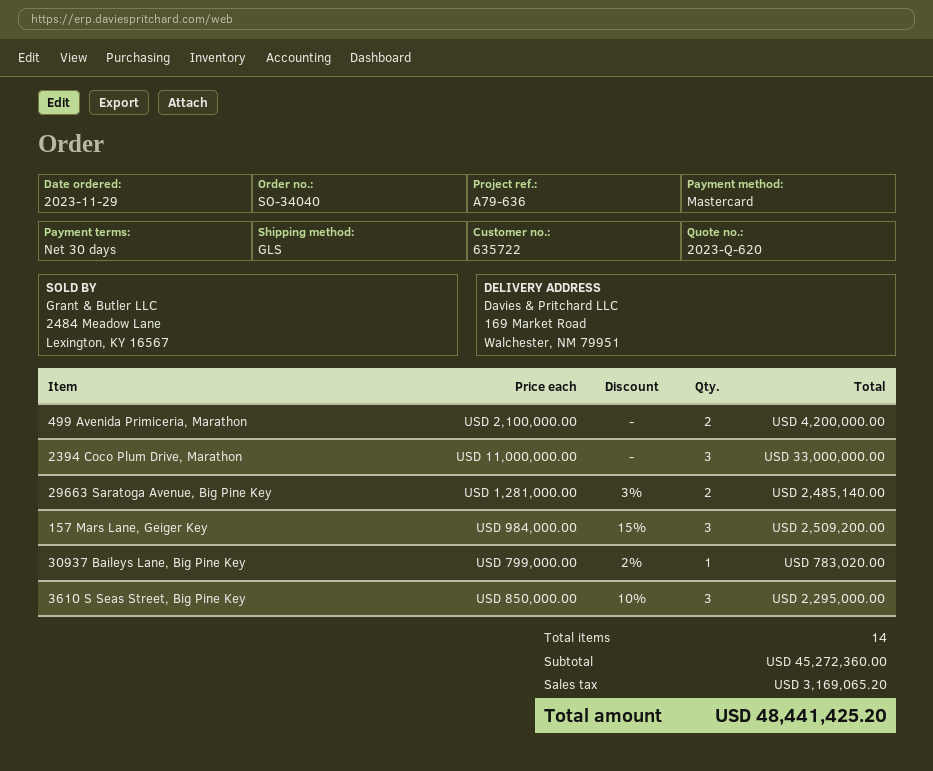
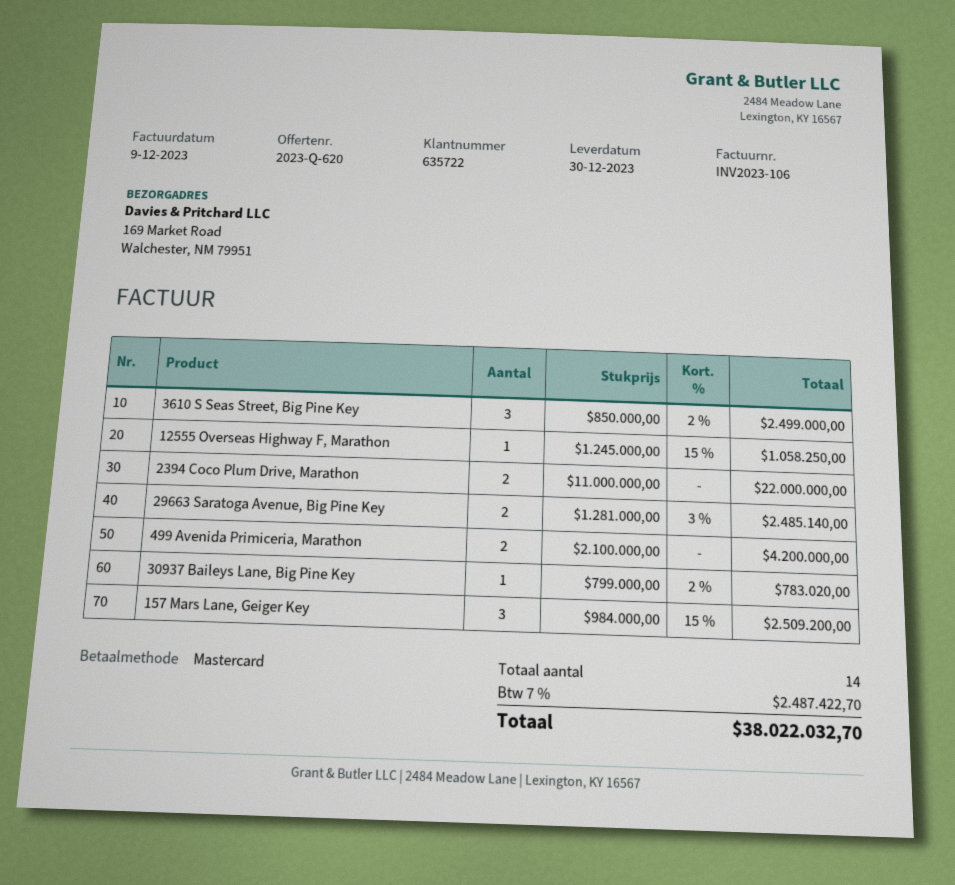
2394 Coco Plum Drive, Marathon: 3 x 11000000.00 = 33000000.00 -> 2 x 11000000.00 = 22000000.00
3610 S Seas Street, Big Pine Key: 3 x 850000.00 - 10% = 2295000.00 -> 3 x 850000.00 - 2% = 2499000.00
12555 Overseas Highway F, Marathon: none -> 1 x 1245000.00 - 15% = 1058250.00
tax: 3169065.20 -> 2487422.70
total: 48441425.20 -> 38022032.70

